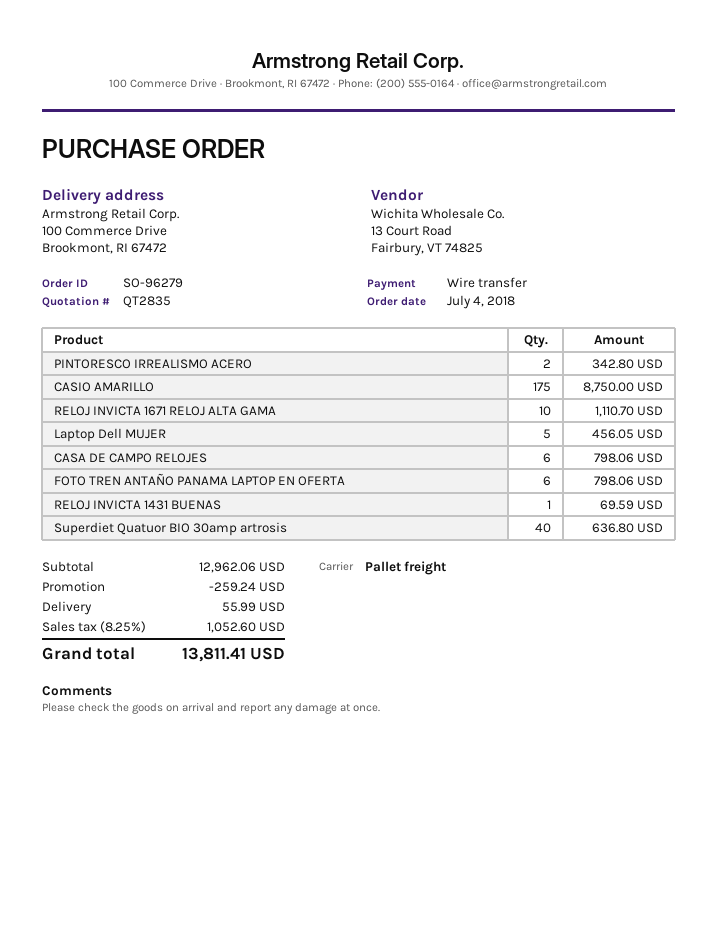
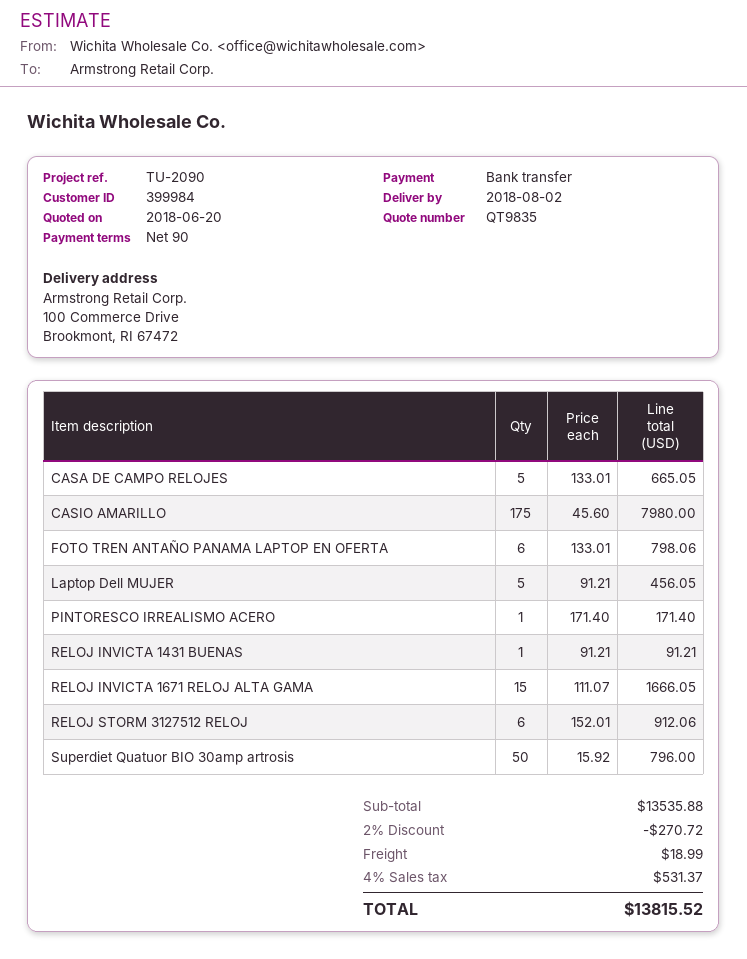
quote number: QT2835 -> QT9835
PINTORESCO IRREALISMO ACERO: 2 for 342.80 -> 1 for 171.40
CASIO AMARILLO: 175 for 8750.00 -> 175 for 7980.00
RELOJ INVICTA 1671 RELOJ ALTA GAMA: 10 for 1110.70 -> 15 for 1666.05
CASA DE CAMPO RELOJES: 6 for 798.06 -> 5 for 665.05
RELOJ INVICTA 1431 BUENAS: 1 for 69.59 -> 1 for 91.21
Superdiet Quatuor BIO 30amp artrosis: 40 for 636.80 -> 50 for 796.00
RELOJ STORM 3127512 RELOJ: none -> 6 for 912.06
subtotal: 12962.06 -> 13535.88
discount: 259.24 -> 270.72
shipping: 55.99 -> 18.99
tax: 8.25% = 1052.60 -> 4% = 531.37
total: 13811.41 -> 13815.52

